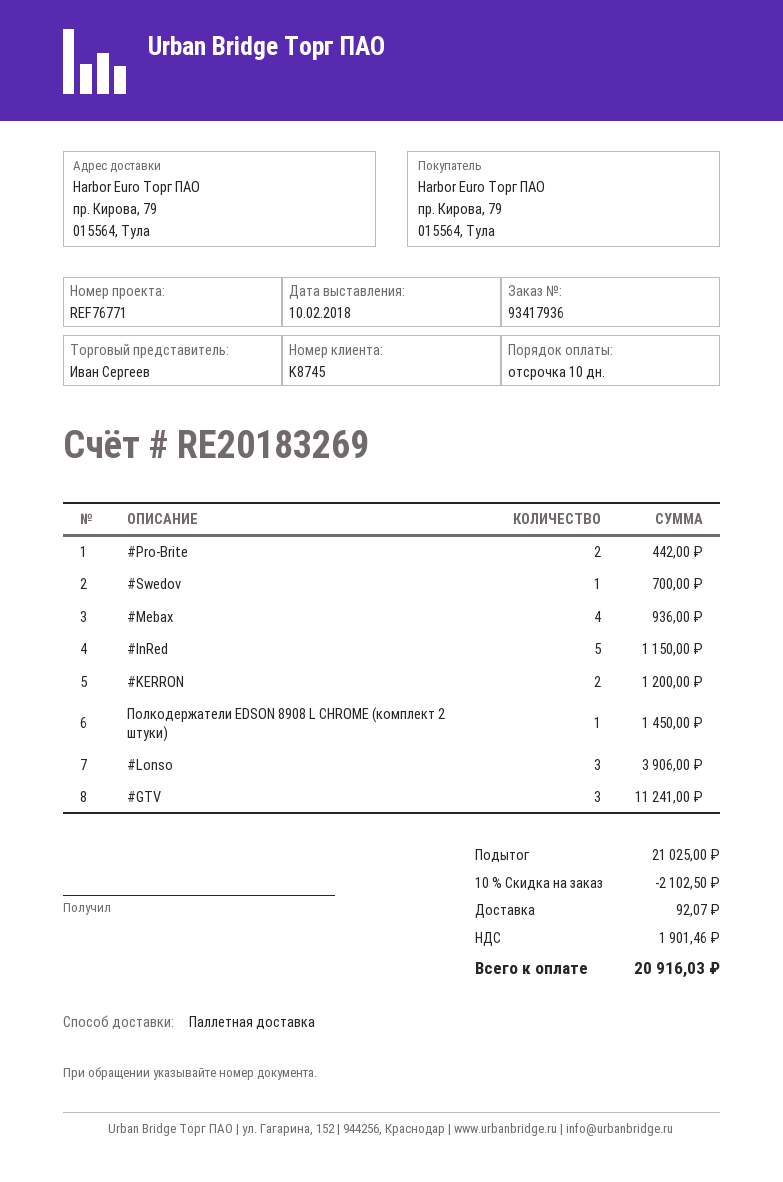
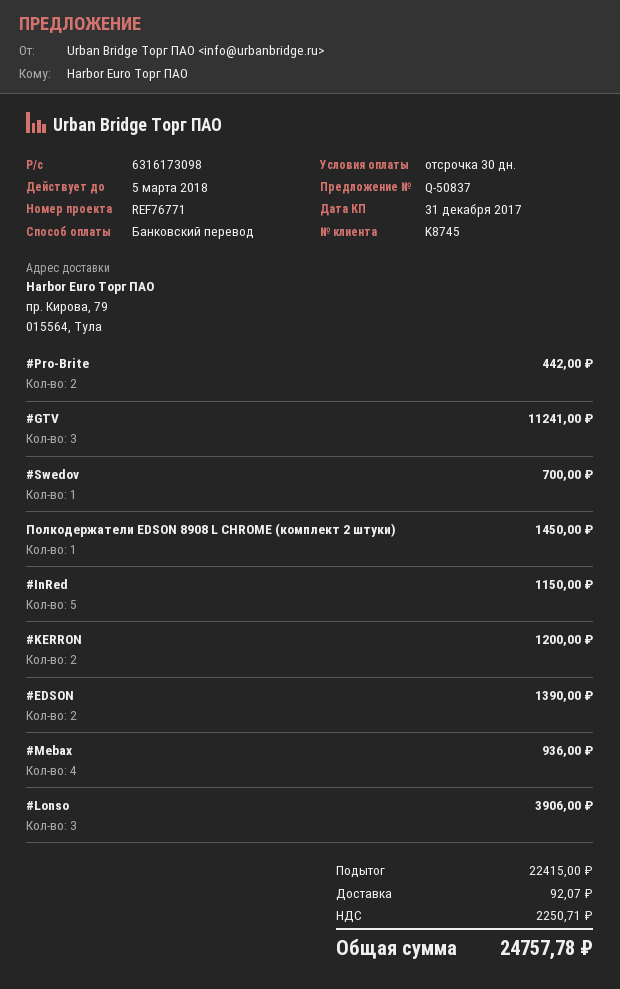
payment terms: 10 days -> 30 days
#EDSON: none -> 2 for 1390.00
subtotal: 21025.00 -> 22415.00
discount: 10% = 2102.50 -> none
tax: 1901.46 -> 2250.71
total: 20916.03 -> 24757.78

